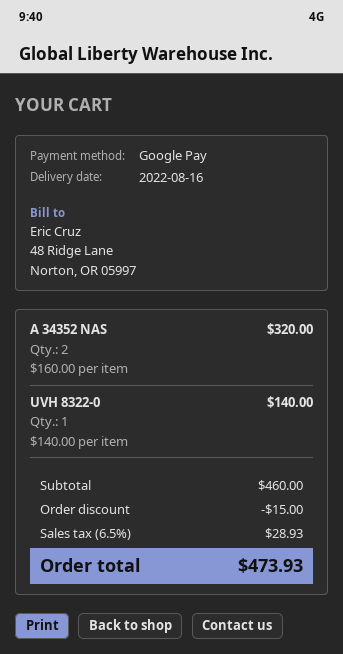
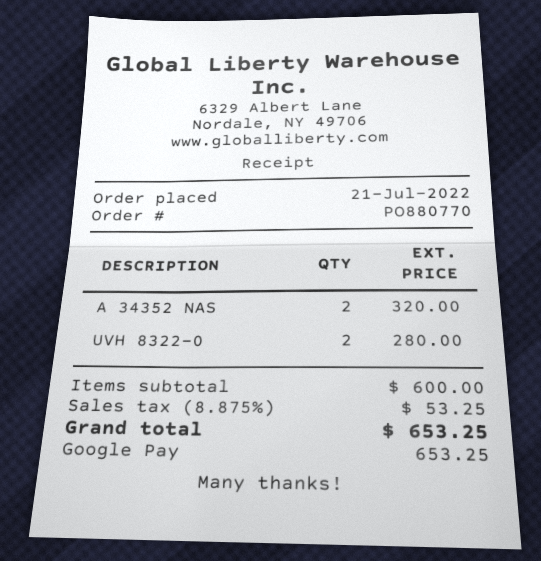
UVH 8322-0: 1 for 140.00 -> 2 for 280.00
subtotal: 460.00 -> 600.00
discount: 15.00 -> none
tax: 6.5% = 28.93 -> 8.875% = 53.25
total: 473.93 -> 653.25

